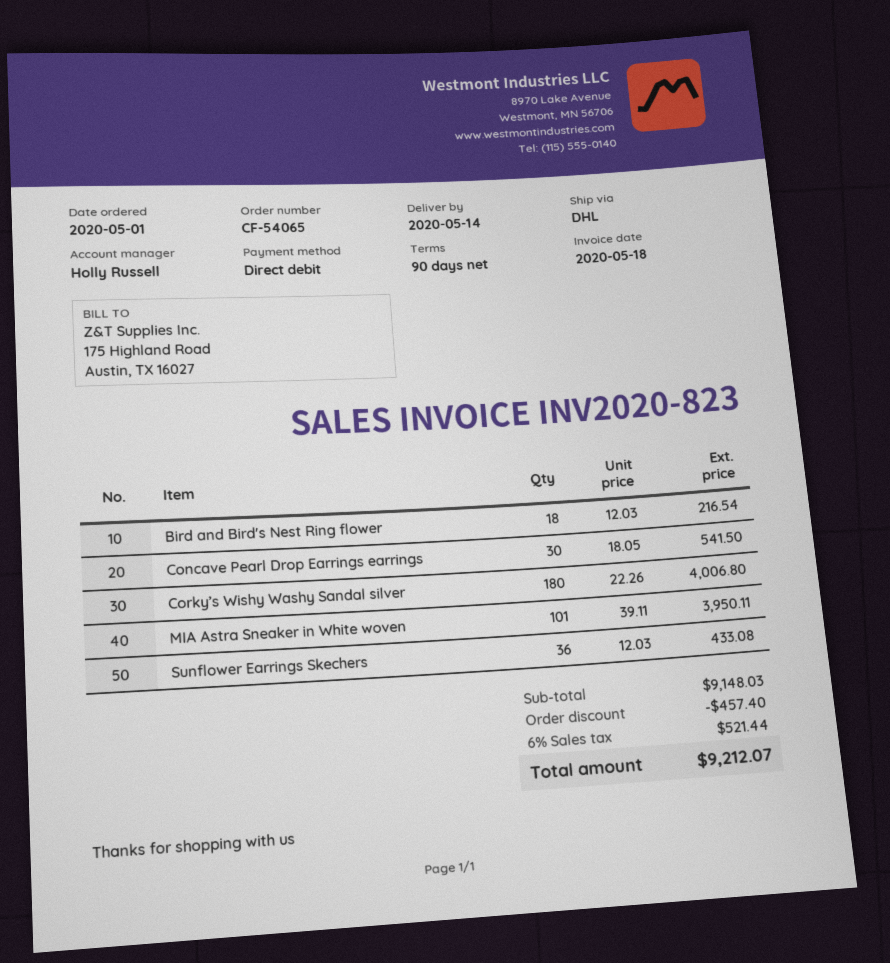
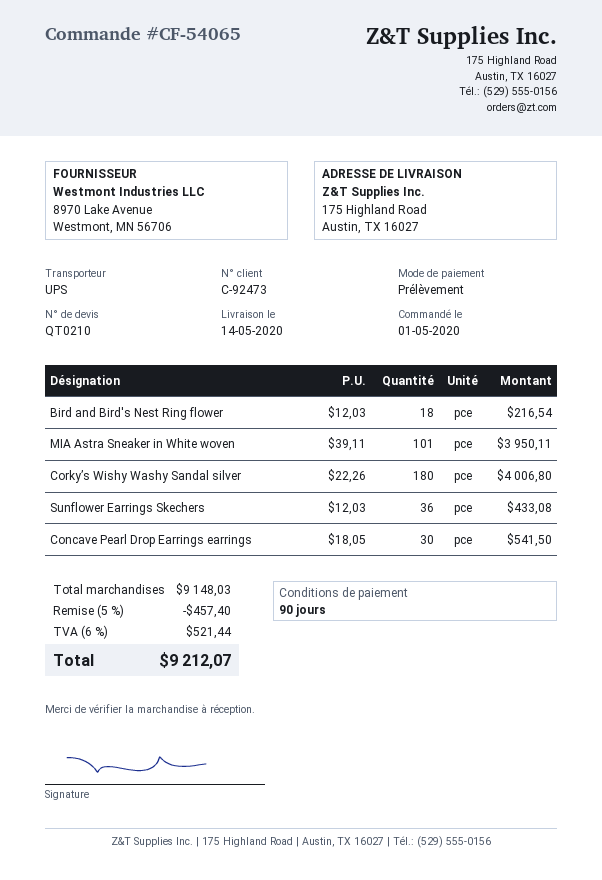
shipping method: DHL -> UPS

